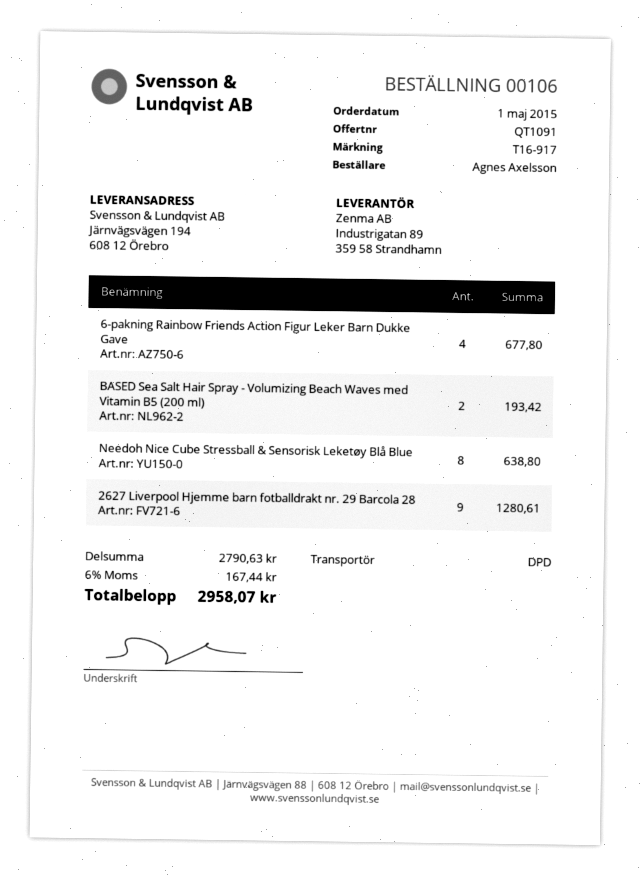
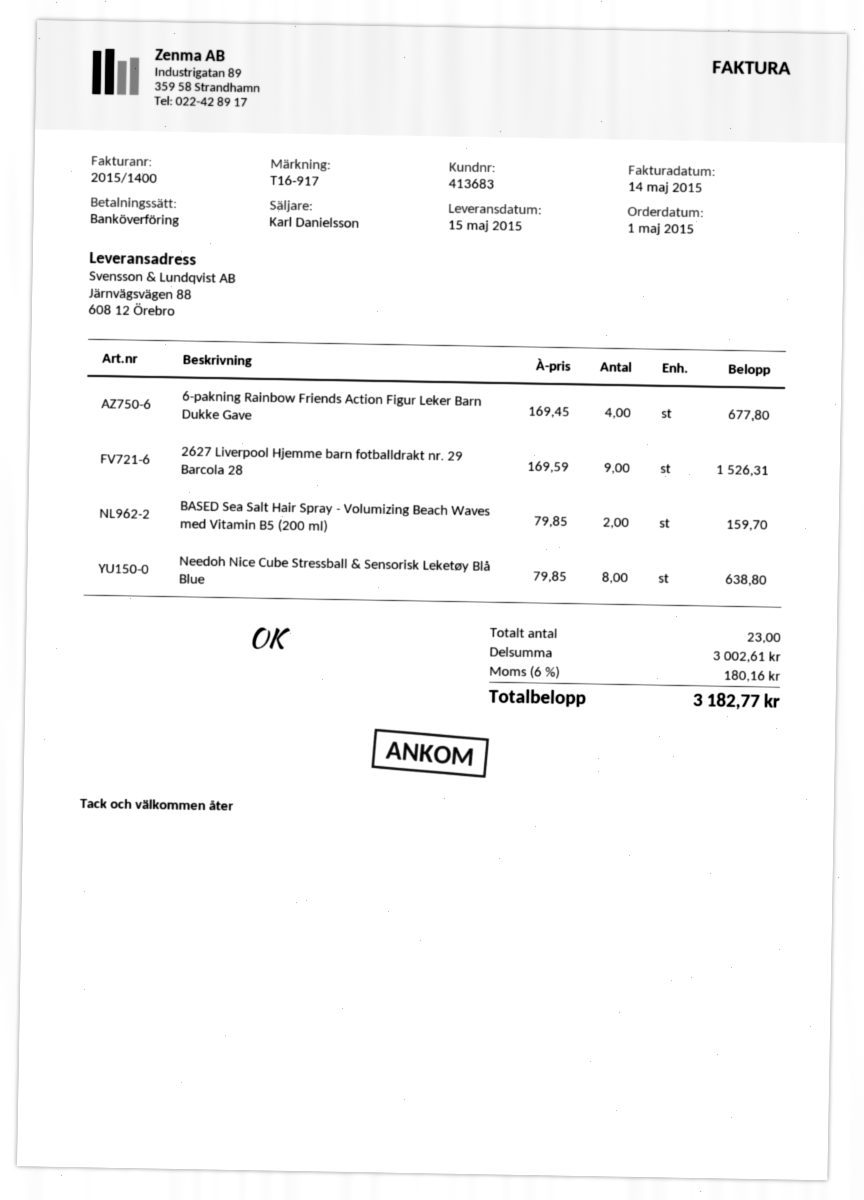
ship to: Järnvägsvägen 194, 608 12 Örebro -> Järnvägsvägen 88, 608 12 Örebro
BASED Sea Salt Hair Spray - Volumizing Beach Waves med Vitamin B5 (200 ml): 2 for 193.42 -> 2 for 159.70
2627 Liverpool Hjemme barn fotballdrakt nr. 29 Barcola 28: 9 for 1280.61 -> 9 for 1526.31
subtotal: 2790.63 -> 3002.61
tax: 6% = 167.44 -> 6% = 180.16
total: 2958.07 -> 3182.77

